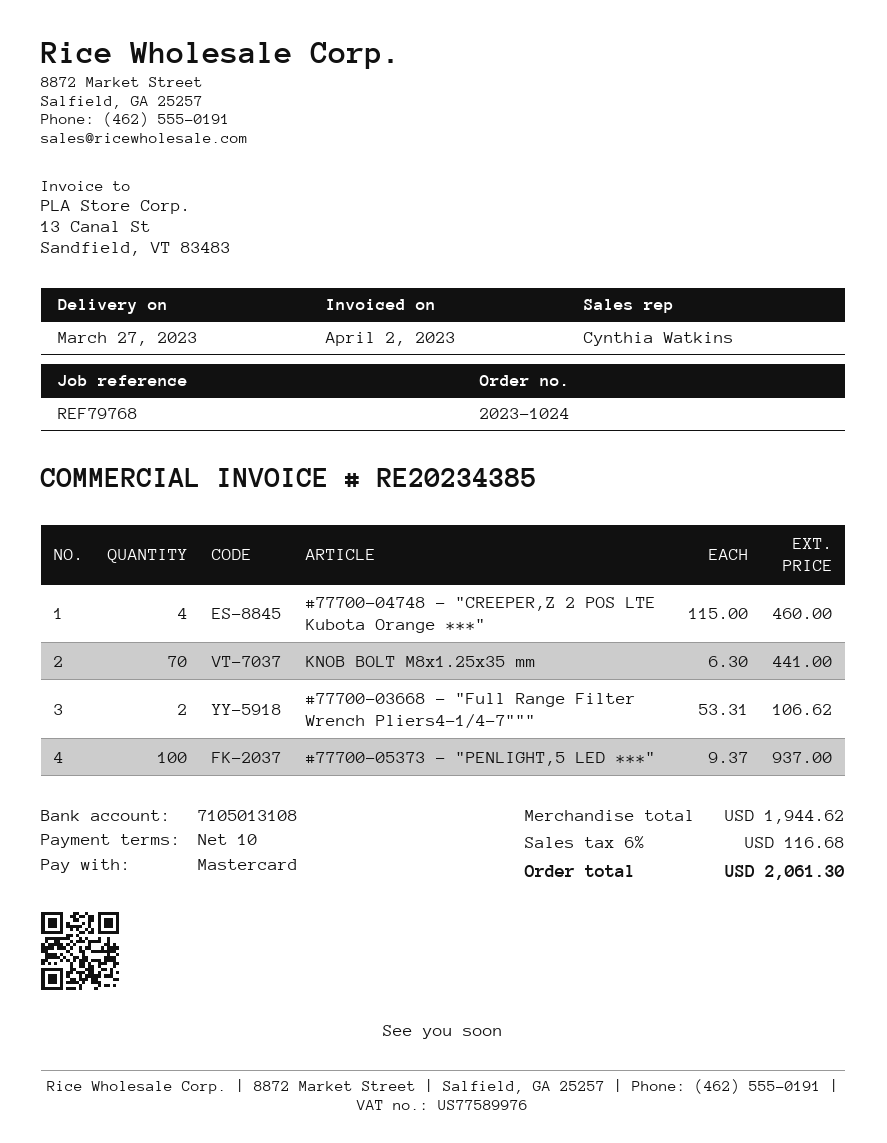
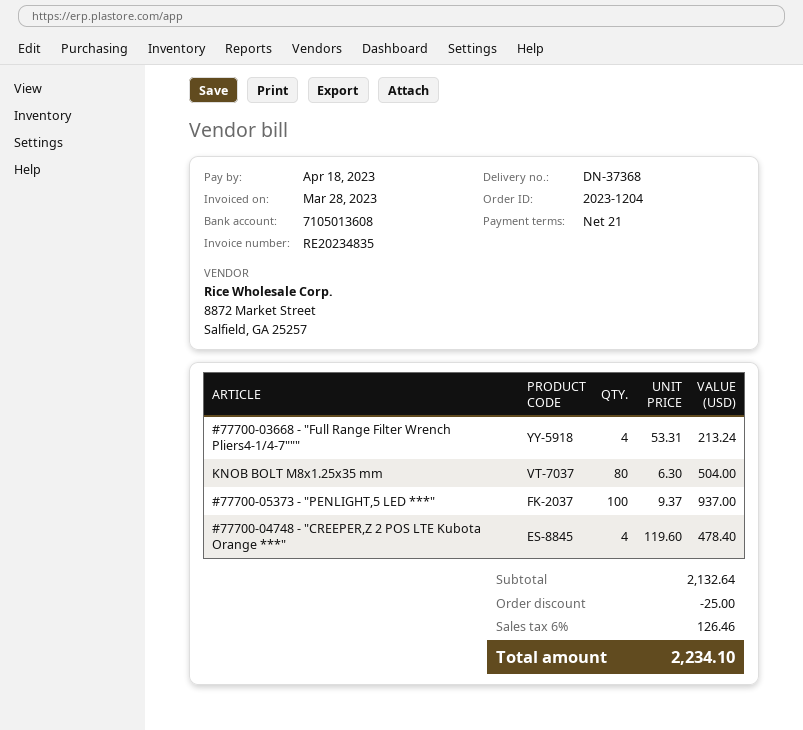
order number: 2023-1024 -> 2023-1204
invoice number: RE20234385 -> RE20234835
invoice date: 2023-04-02 -> 2023-03-28
payment terms: 10 days -> 21 days
bank account: 7105013108 -> 7105013608
#77700-04748 - "CREEPER,Z 2 POS LTE Kubota Orange ***": 4 x 115.00 = 460.00 -> 4 x 119.60 = 478.40
KNOB BOLT M8x1.25x35 mm: 70 x 6.30 = 441.00 -> 80 x 6.30 = 504.00
#77700-03668 - "Full Range Filter Wrench Pliers4-1/4-7""": 2 x 53.31 = 106.62 -> 4 x 53.31 = 213.24
subtotal: 1944.62 -> 2132.64
discount: none -> 25.00
tax: 6% = 116.68 -> 6% = 126.46
total: 2061.30 -> 2234.10

